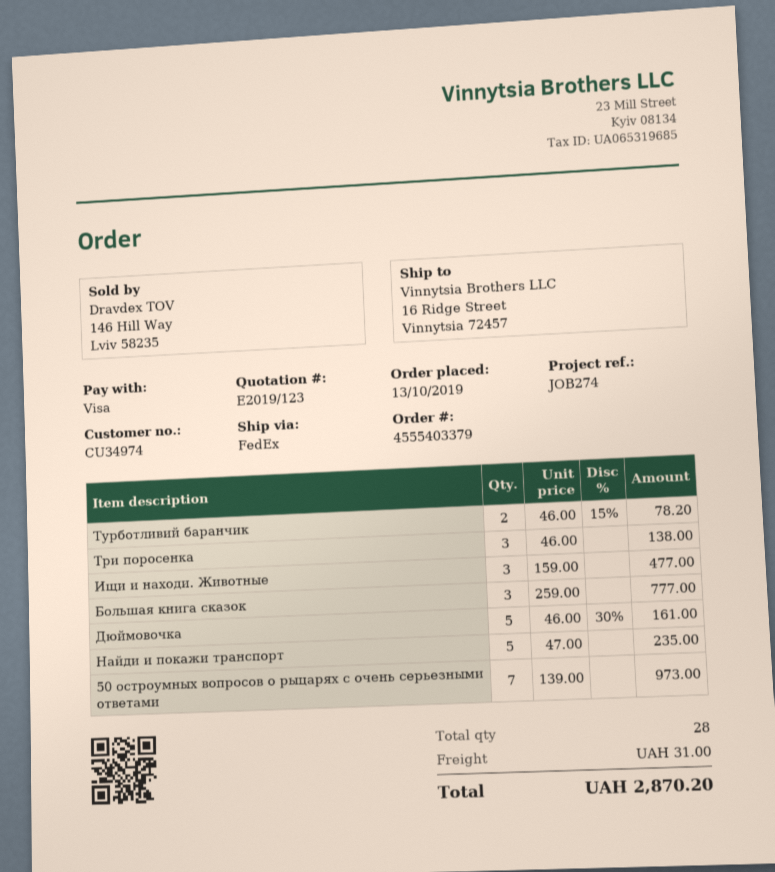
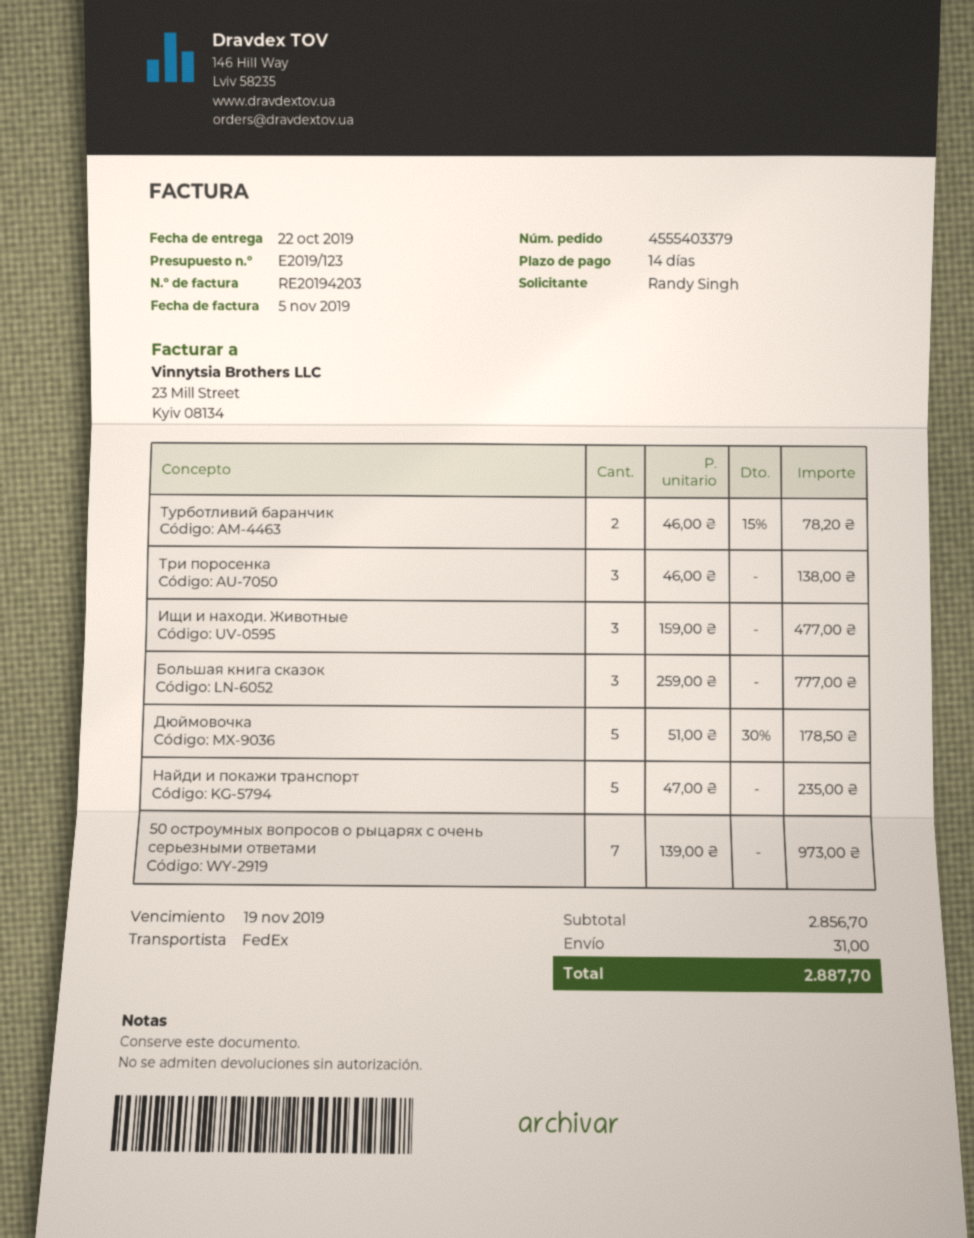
Дюймовочка: 5 x 46.00 - 30% = 161.00 -> 5 x 51.00 - 30% = 178.50
total: 2870.20 -> 2887.70

